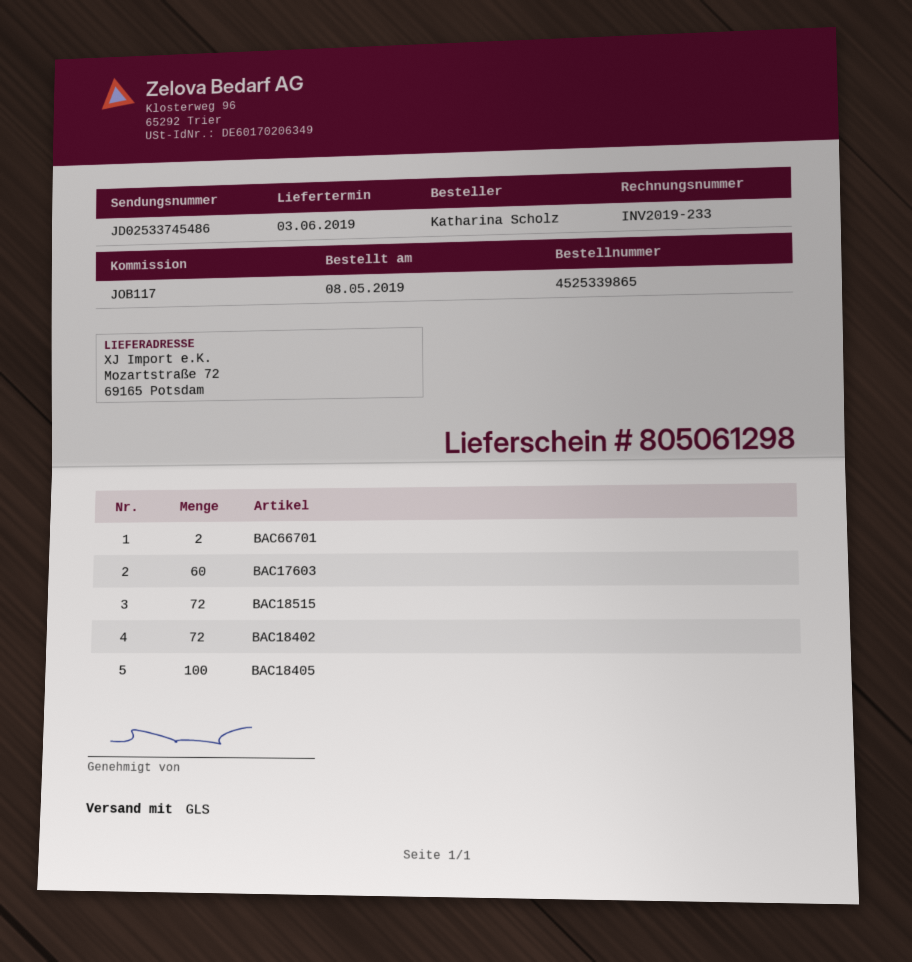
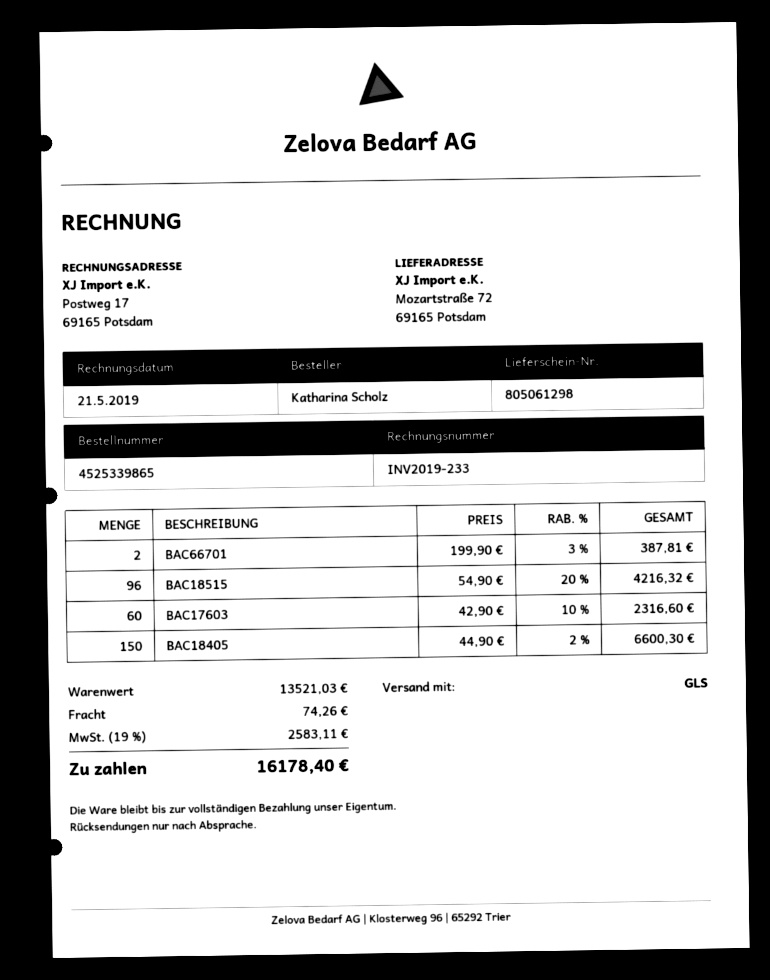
BAC18515: 72 -> 96
BAC18402: 72 -> none
BAC18405: 100 -> 150

